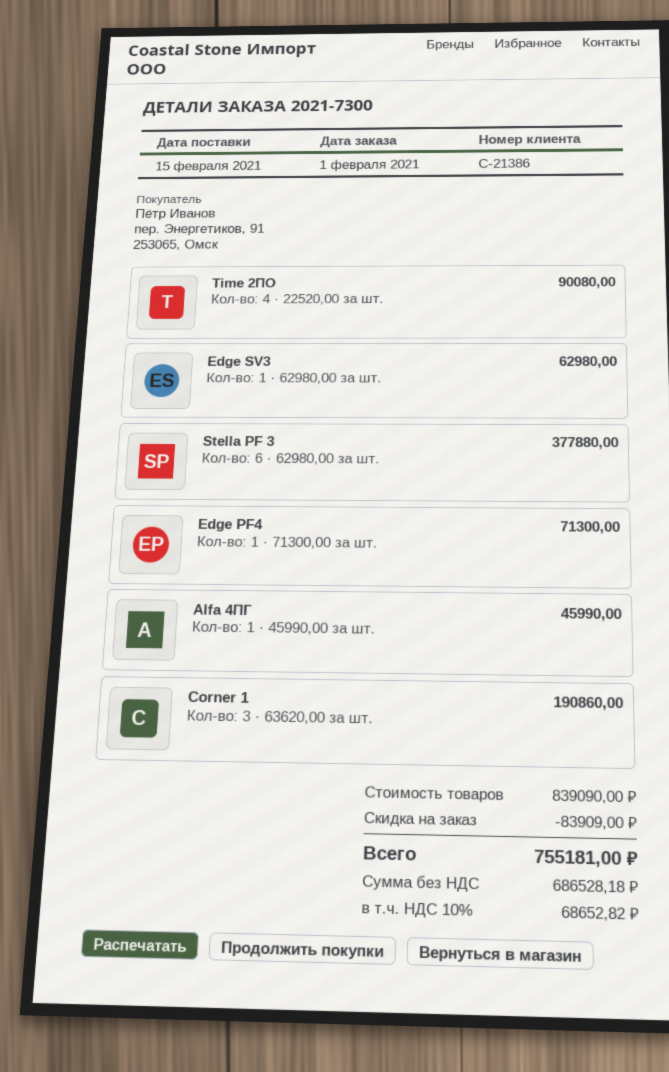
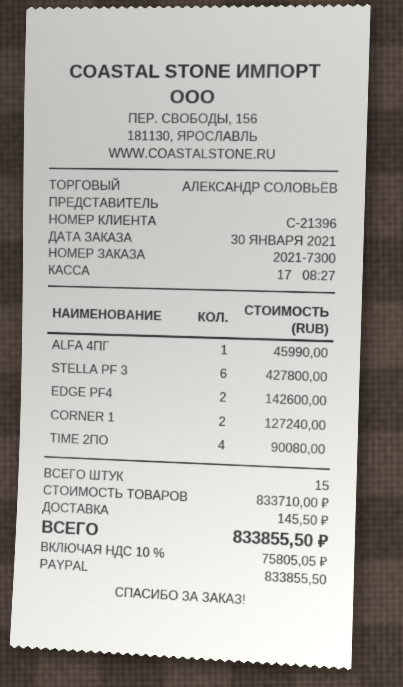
order date: 2021-02-01 -> 2021-01-30
customer number: C-21386 -> C-21396
Edge SV3: 1 for 62980.00 -> none
Stella PF 3: 6 for 377880.00 -> 6 for 427800.00
Edge PF4: 1 for 71300.00 -> 2 for 142600.00
Corner 1: 3 for 190860.00 -> 2 for 127240.00
subtotal: 839090.00 -> 833710.00
discount: 83909.00 -> none
shipping: none -> 145.50
tax: 10% = 68652.82 -> 10% = 75805.05
total: 755181.00 -> 833855.50

